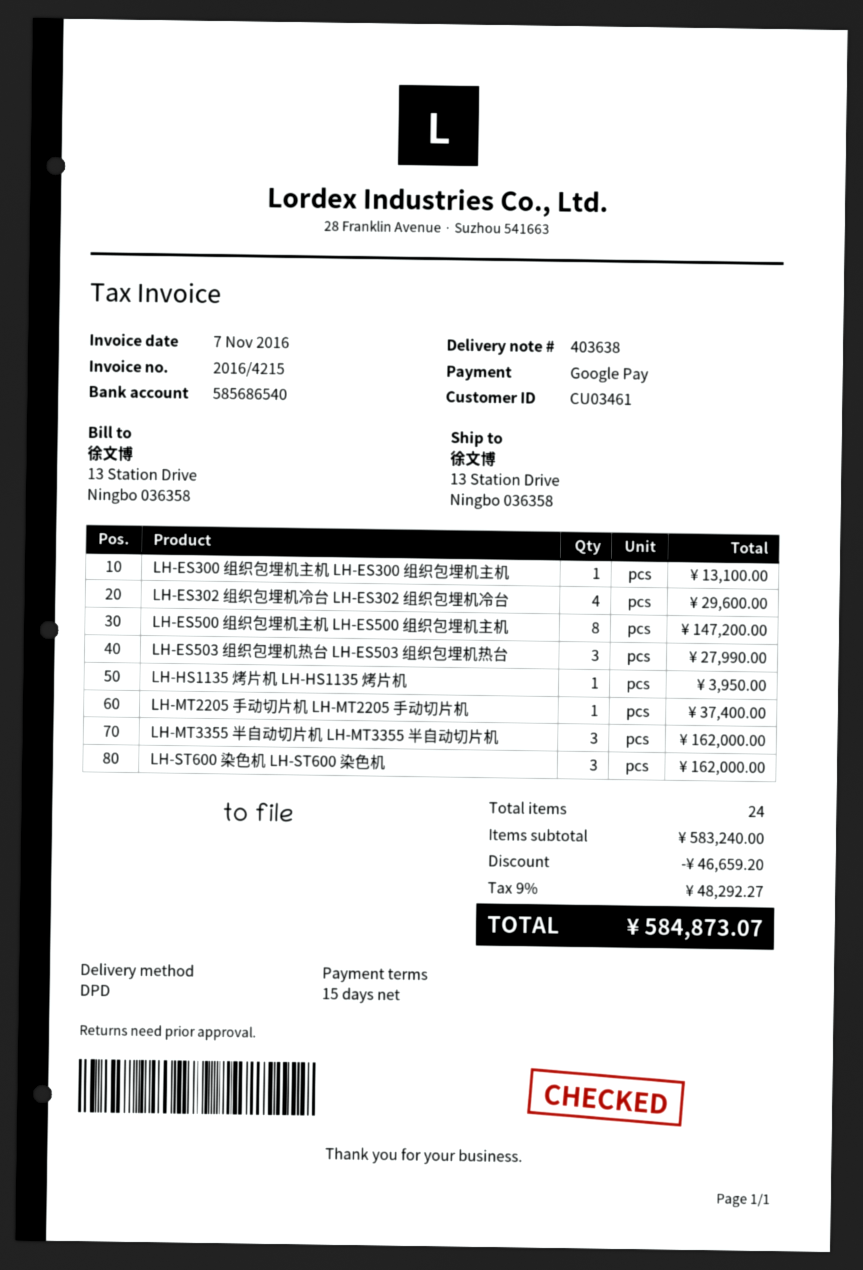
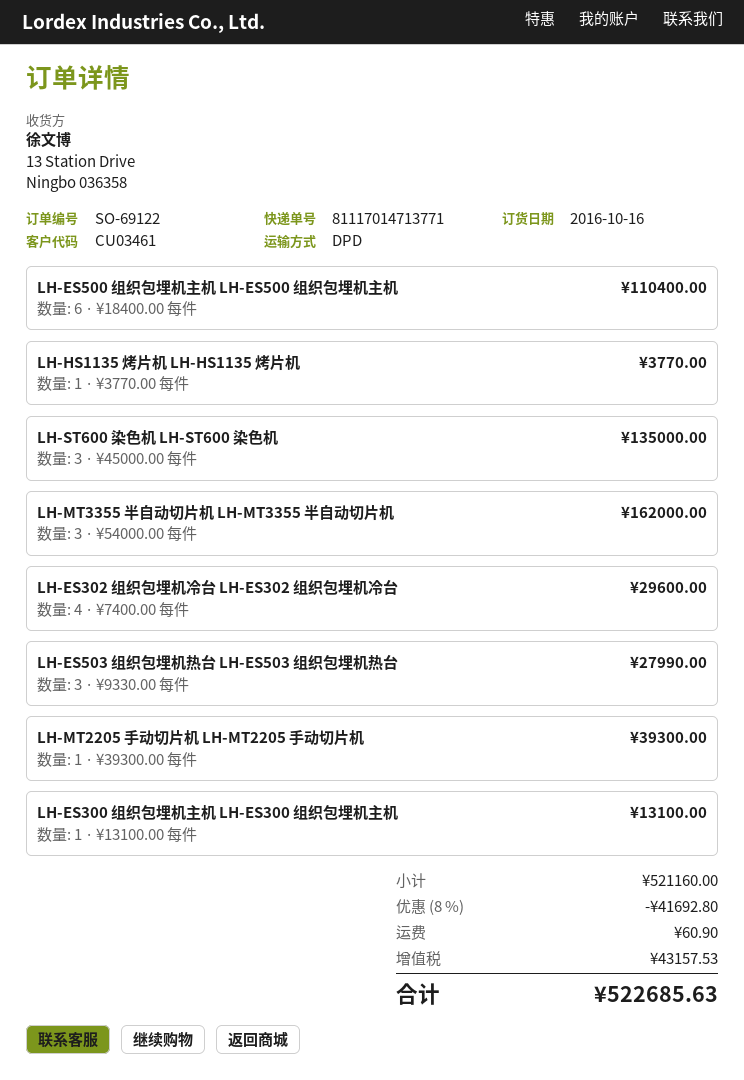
LH-ES500 组织包埋机主机 LH-ES500 组织包埋机主机: 8 for 147200.00 -> 6 for 110400.00
LH-HS1135 烤片机 LH-HS1135 烤片机: 1 for 3950.00 -> 1 for 3770.00
LH-MT2205 手动切片机 LH-MT2205 手动切片机: 1 for 37400.00 -> 1 for 39300.00
LH-ST600 染色机 LH-ST600 染色机: 3 for 162000.00 -> 3 for 135000.00
subtotal: 583240.00 -> 521160.00
discount: 46659.20 -> 41692.80
shipping: none -> 60.90
tax: 48292.27 -> 43157.53
total: 584873.07 -> 522685.63

